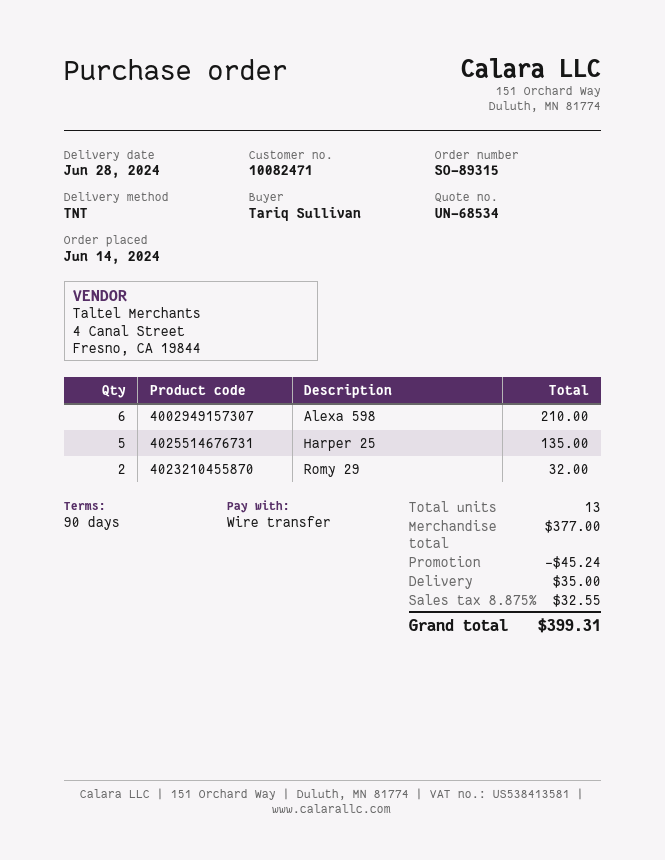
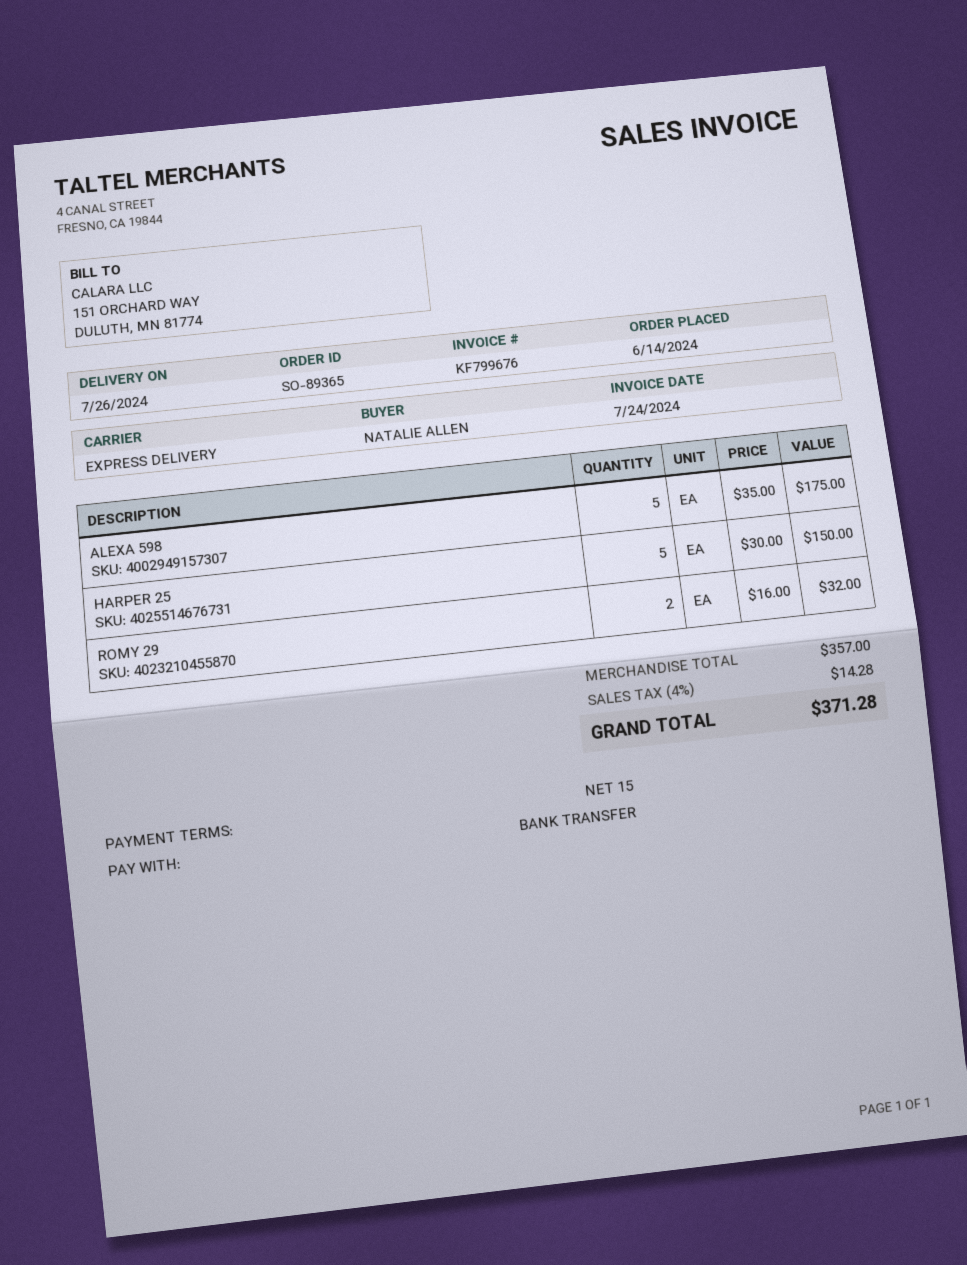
order number: SO-89315 -> SO-89365
delivery date: 2024-06-28 -> 2024-07-26
payment terms: 90 days -> 15 days
ordered by: Tariq Sullivan -> NATALIE ALLEN
shipping method: TNT -> express
Alexa 598: 6 for 210.00 -> 5 for 175.00
Harper 25: 5 for 135.00 -> 5 for 150.00
subtotal: 377.00 -> 357.00
discount: 45.24 -> none
shipping: 35.00 -> none
tax: 8.875% = 32.55 -> 4% = 14.28
total: 399.31 -> 371.28

